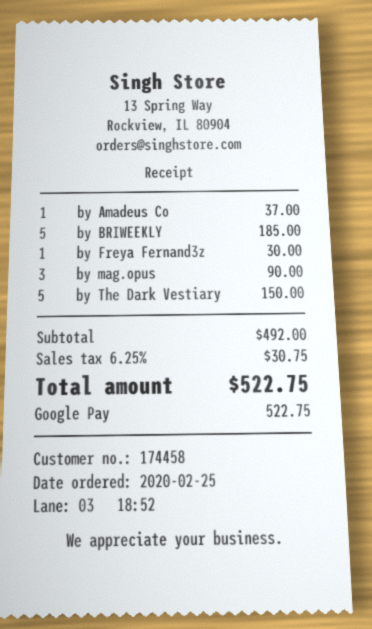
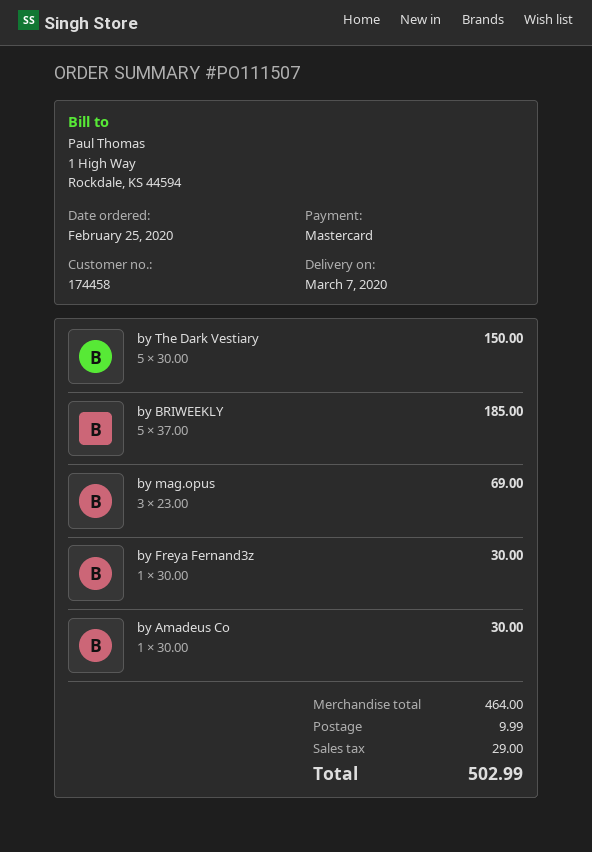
payment method: Google Pay -> Mastercard
by Amadeus Co: 1 for 37.00 -> 1 for 30.00
by mag.opus: 3 for 90.00 -> 3 for 69.00
subtotal: 492.00 -> 464.00
shipping: none -> 9.99
tax: 30.75 -> 29.00
total: 522.75 -> 502.99

